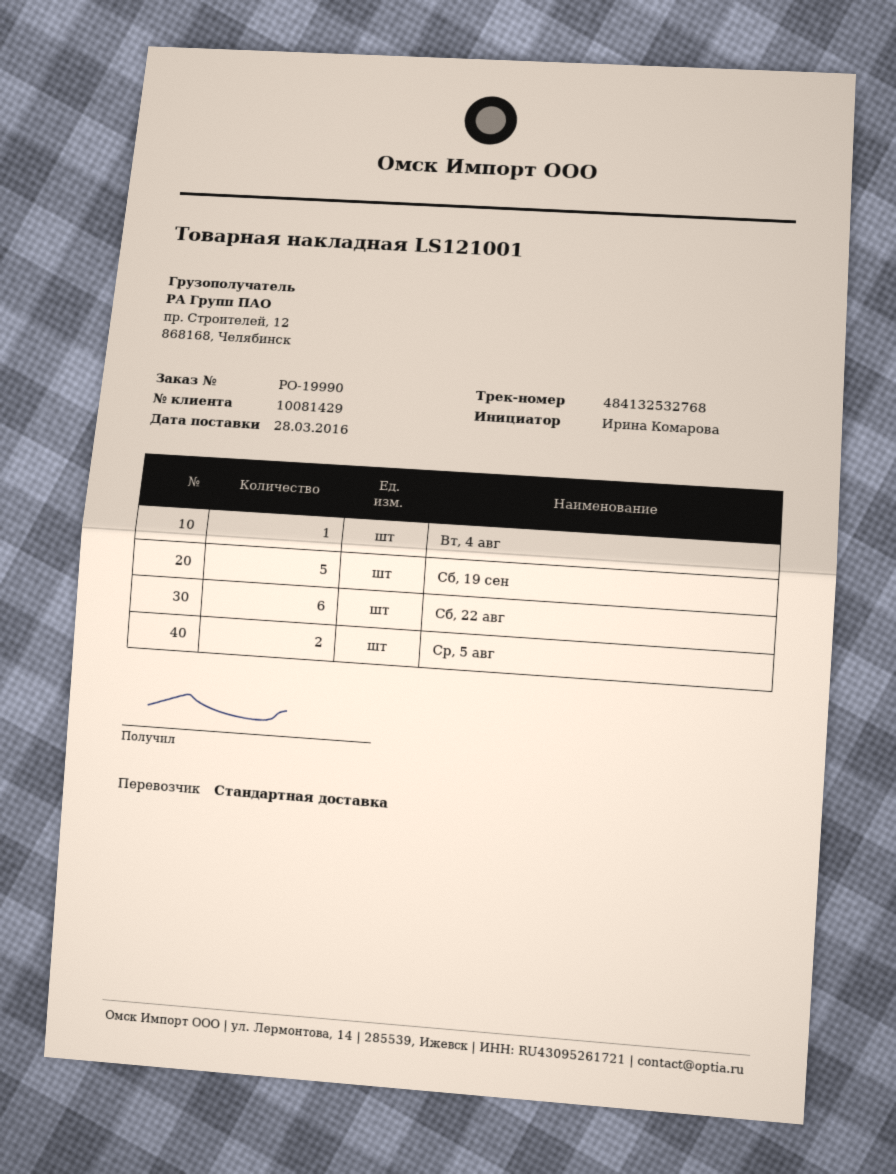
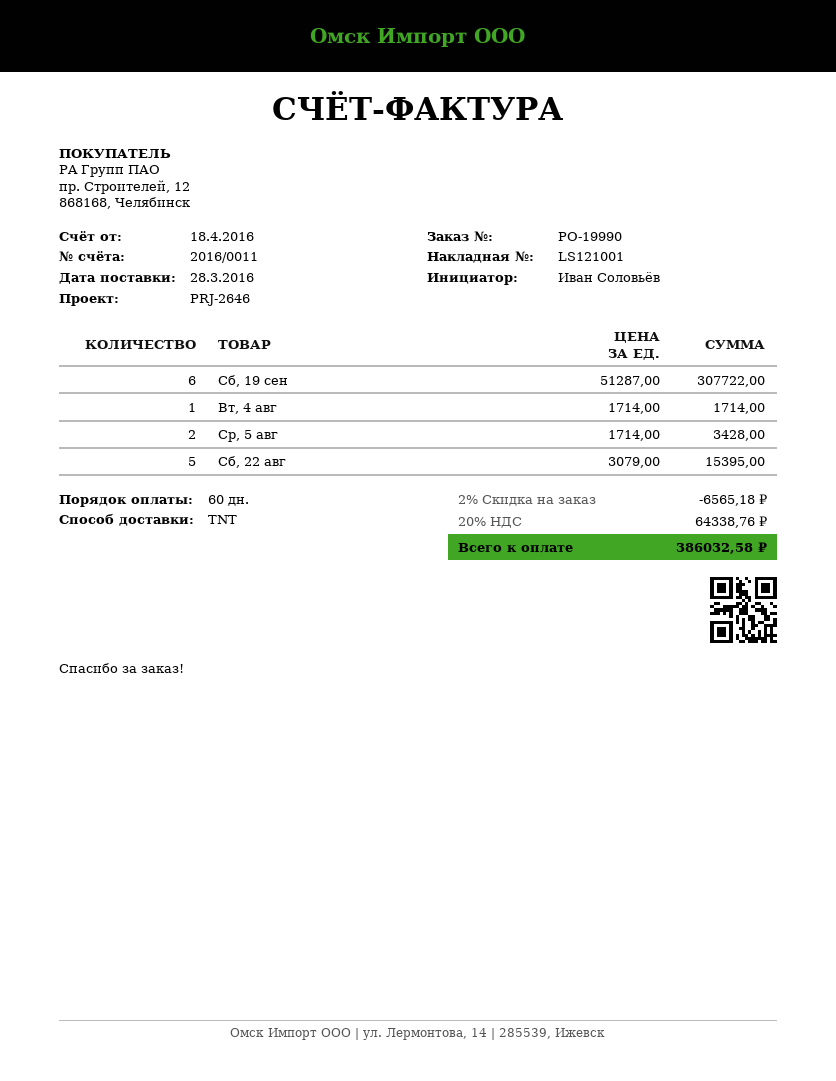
ordered by: Ирина Комарова -> Иван Соловьёв
shipping method: standard -> TNT
Сб, 19 сен: 5 -> 6
Сб, 22 авг: 6 -> 5

